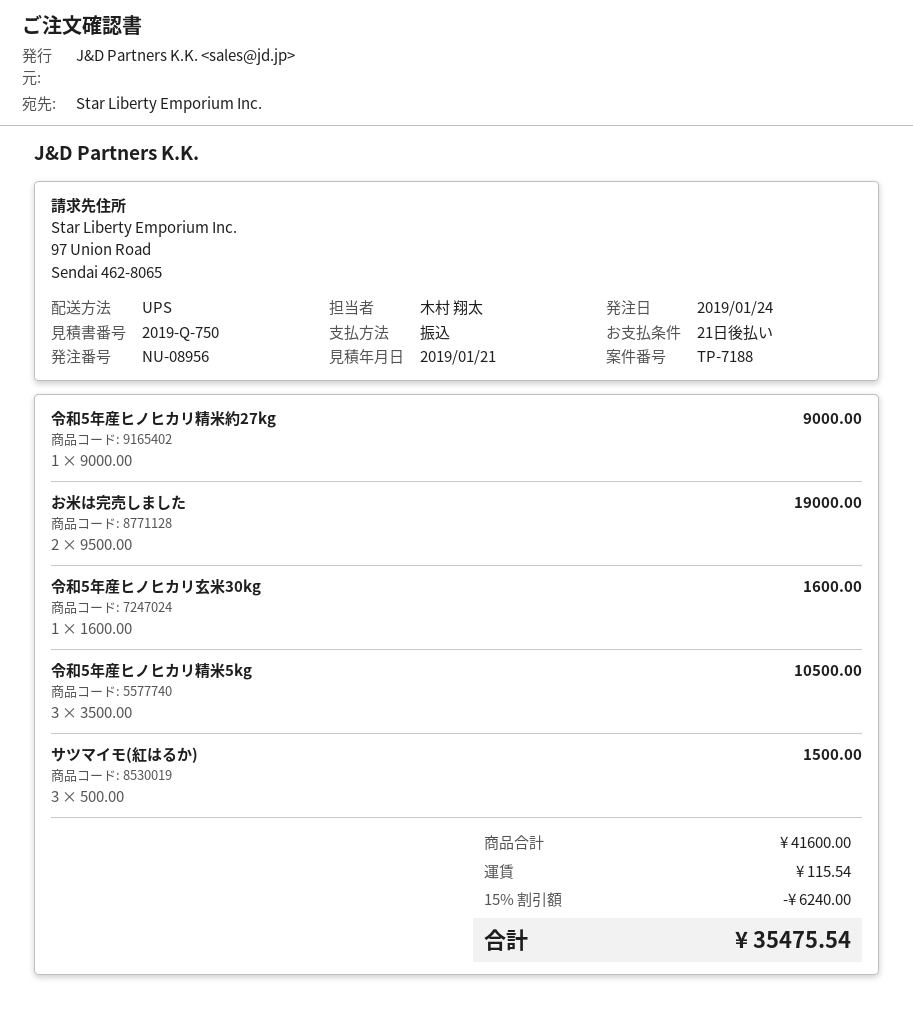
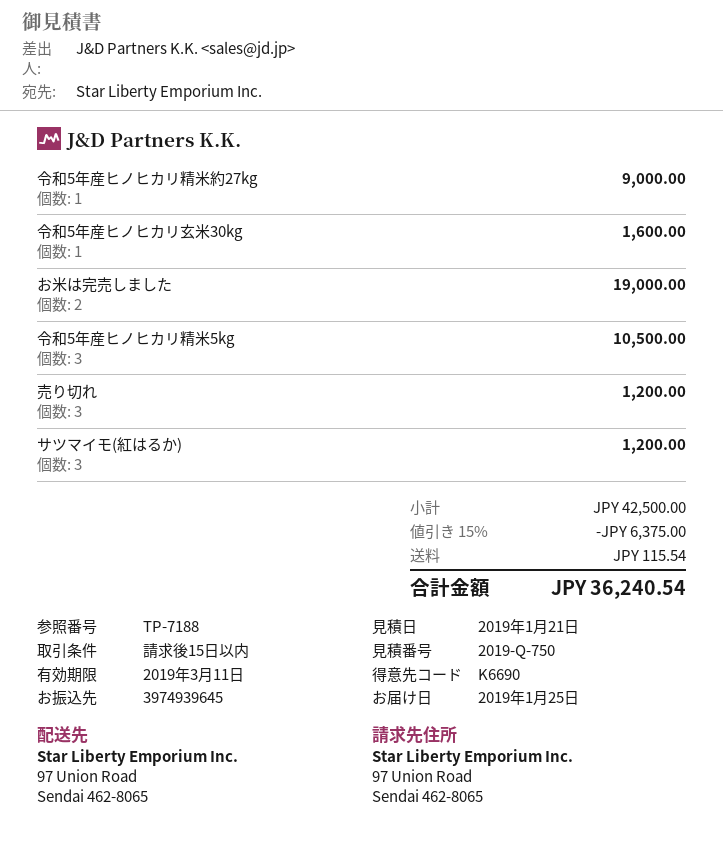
payment terms: 21 days -> 15 days
サツマイモ(紅はるか): 3 for 1500.00 -> 3 for 1200.00
売り切れ: none -> 3 for 1200.00
subtotal: 41600.00 -> 42500.00
discount: 15% = 6240.00 -> 15% = 6375.00
total: 35475.54 -> 36240.54

